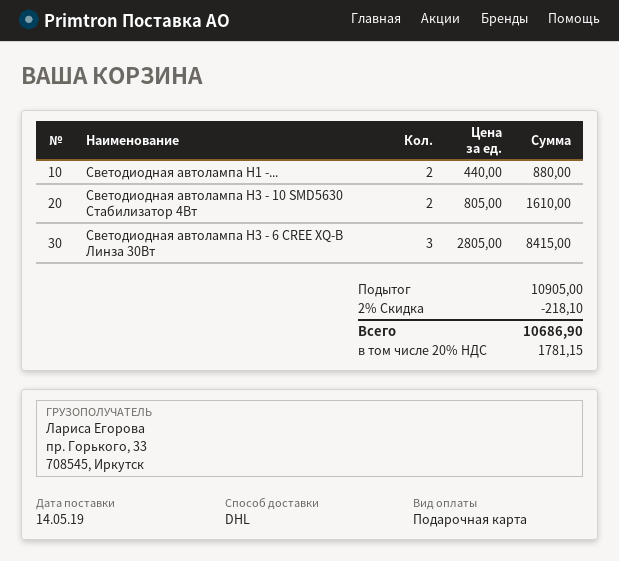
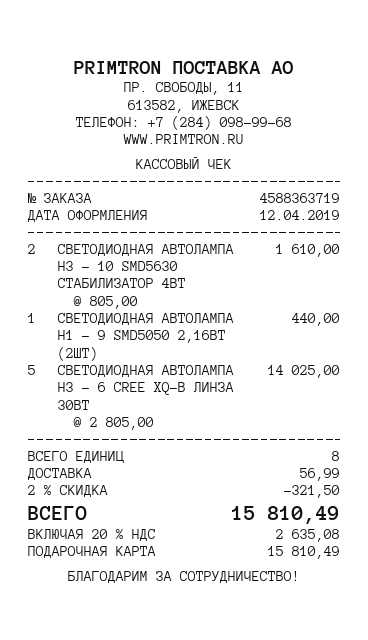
Светодиодная автолампа Н1 -...: 2 x 440.00 = 880.00 -> 1 x 440.00 = 440.00
Светодиодная автолампа Н3 - 6 CREE XQ-B Линза 30Вт: 3 x 2805.00 = 8415.00 -> 5 x 2805.00 = 14025.00
discount: 2% = 218.10 -> 2% = 321.50
shipping: none -> 56.99
tax: 20% = 1781.15 -> 20% = 2635.08
total: 10686.90 -> 15810.49

